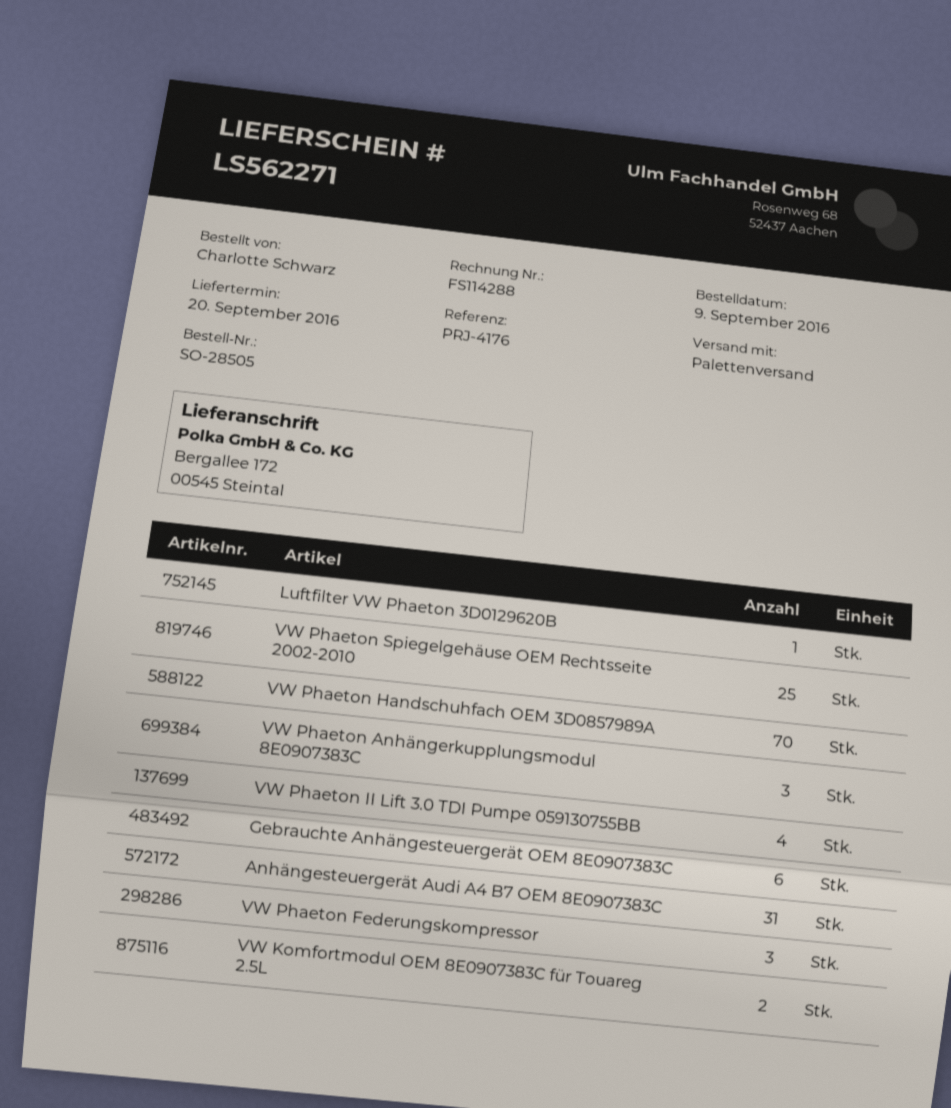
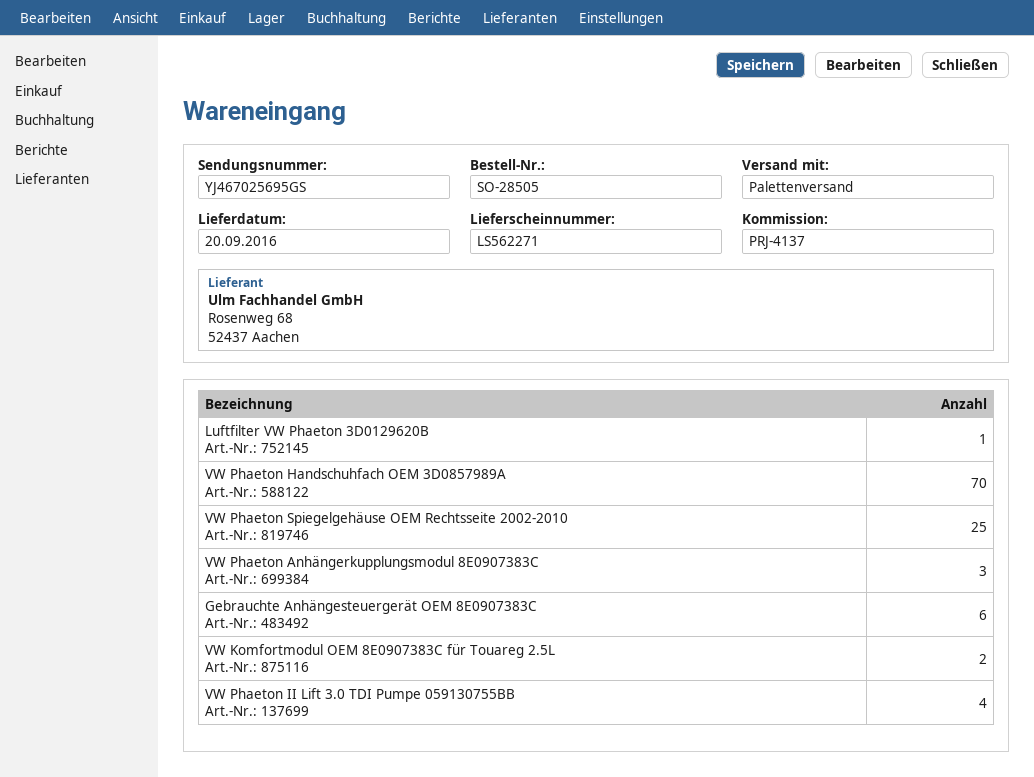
reference: PRJ-4176 -> PRJ-4137
Anhängesteuergerät Audi A4 B7 OEM 8E0907383C: 31 -> none
VW Phaeton Federungskompressor: 3 -> none

